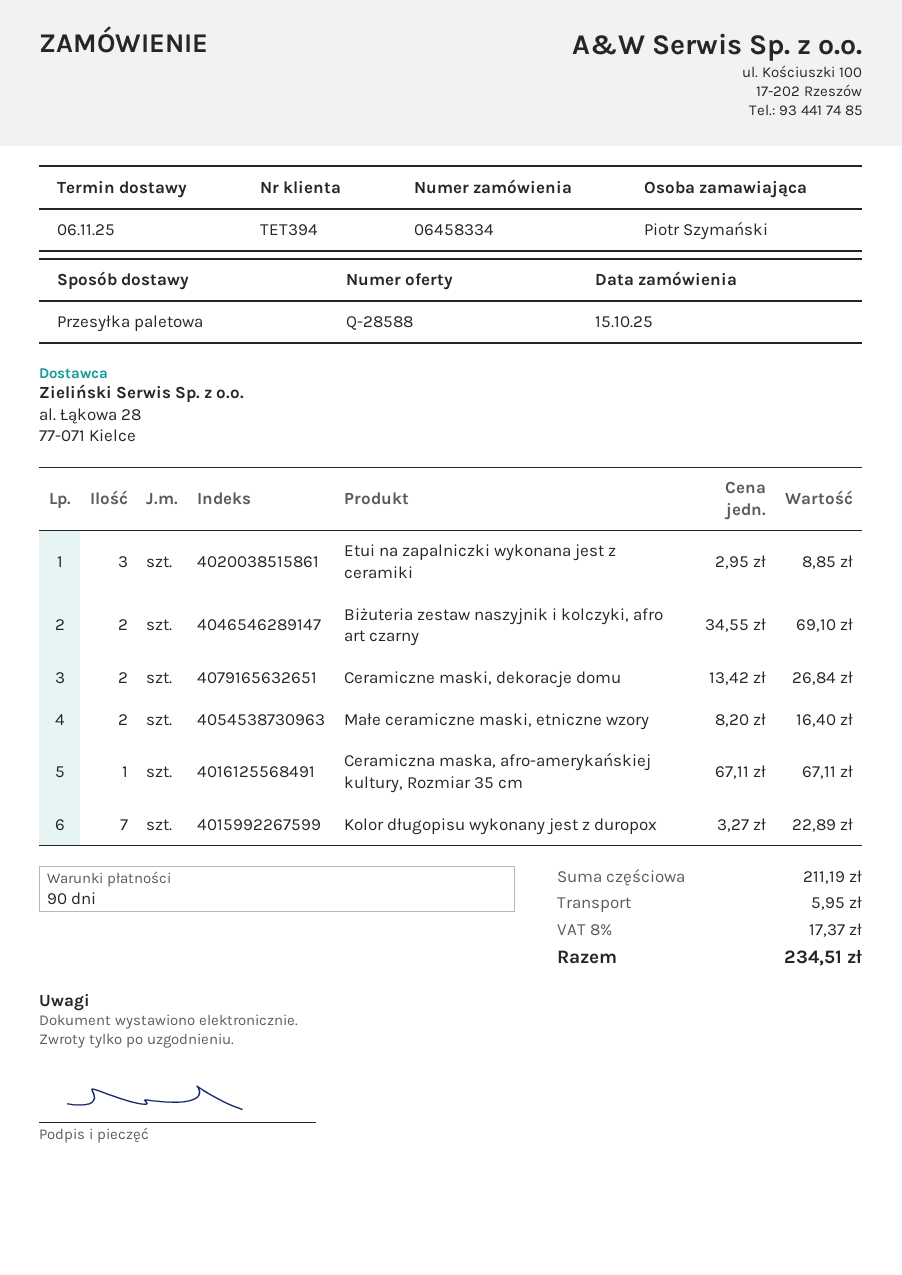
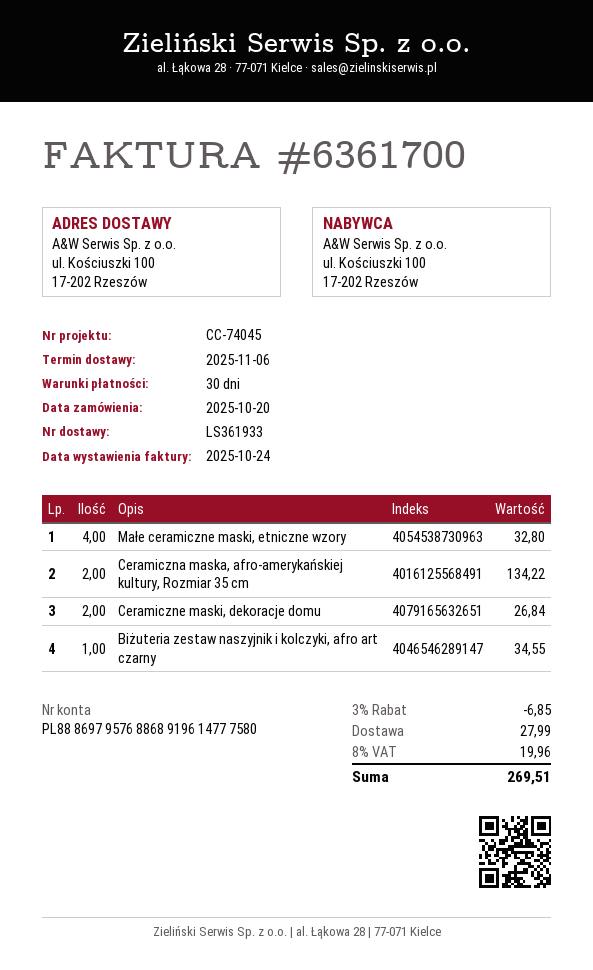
order date: 2025-10-15 -> 2025-10-20
payment terms: 90 days -> 30 days
Etui na zapalniczki wykonana jest z ceramiki: 3 for 8.85 -> none
Biżuteria zestaw naszyjnik i kolczyki, afro art czarny: 2 for 69.10 -> 1 for 34.55
Małe ceramiczne maski, etniczne wzory: 2 for 16.40 -> 4 for 32.80
Ceramiczna maska, afro-amerykańskiej kultury, Rozmiar 35 cm: 1 for 67.11 -> 2 for 134.22
Kolor długopisu wykonany jest z duropox: 7 for 22.89 -> none
discount: none -> 3% = 6.85
shipping: 5.95 -> 27.99
tax: 8% = 17.37 -> 8% = 19.96
total: 234.51 -> 269.51

